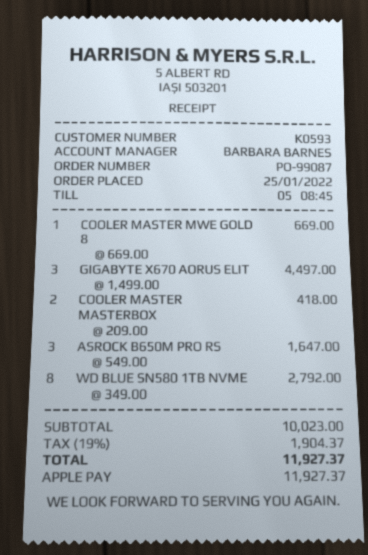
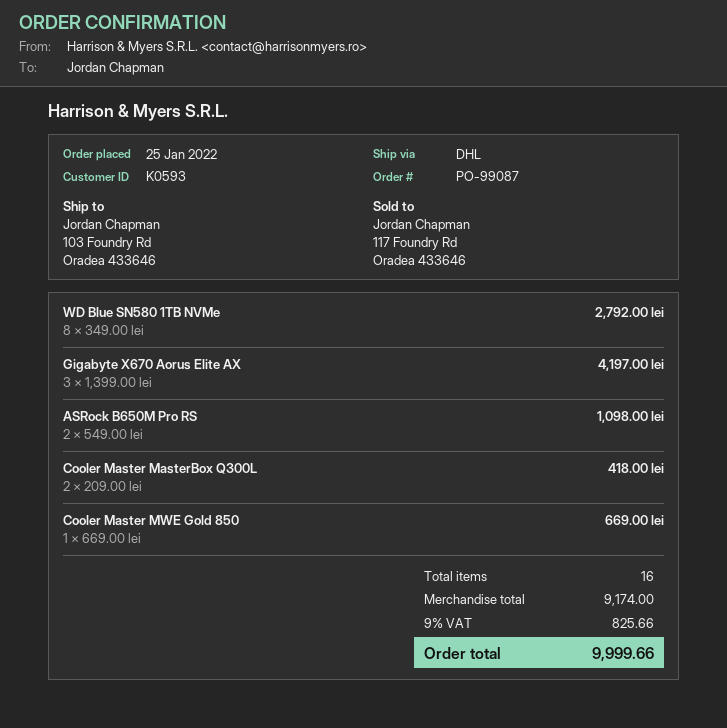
GIGABYTE X670 AORUS ELIT: 3 x 1499.00 = 4497.00 -> 3 x 1399.00 = 4197.00
ASROCK B650M PRO RS: 3 x 549.00 = 1647.00 -> 2 x 549.00 = 1098.00
subtotal: 10023.00 -> 9174.00
tax: 19% = 1904.37 -> 9% = 825.66
total: 11927.37 -> 9999.66

